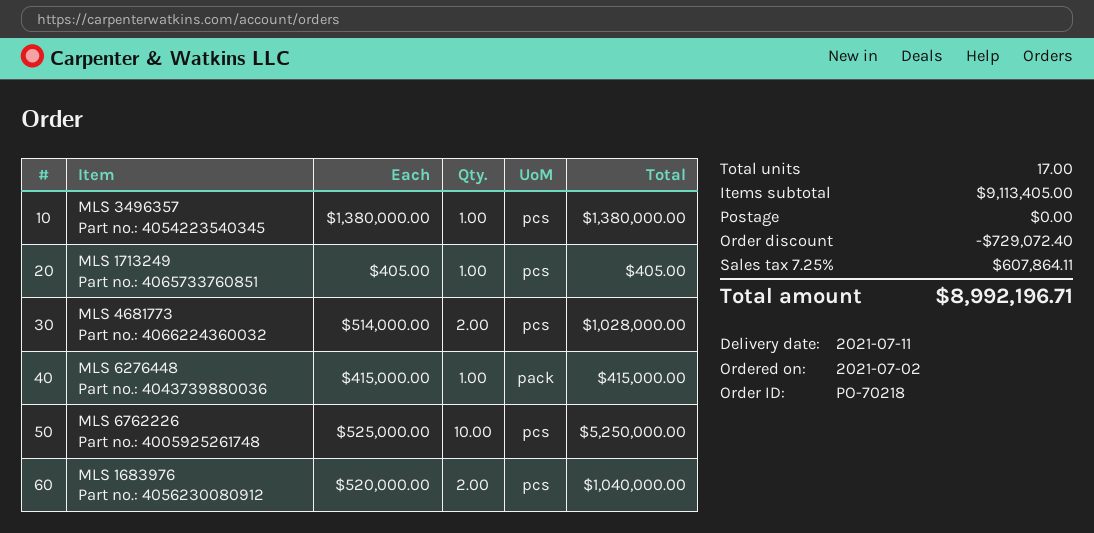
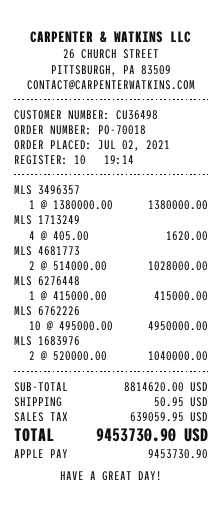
order number: PO-70218 -> PO-70018
MLS 1713249: 1 x 405.00 = 405.00 -> 4 x 405.00 = 1620.00
MLS 6762226: 10 x 525000.00 = 5250000.00 -> 10 x 495000.00 = 4950000.00
subtotal: 9113405.00 -> 8814620.00
discount: 729072.40 -> none
shipping: 0.00 -> 50.95
tax: 607864.11 -> 639059.95
total: 8992196.71 -> 9453730.90

